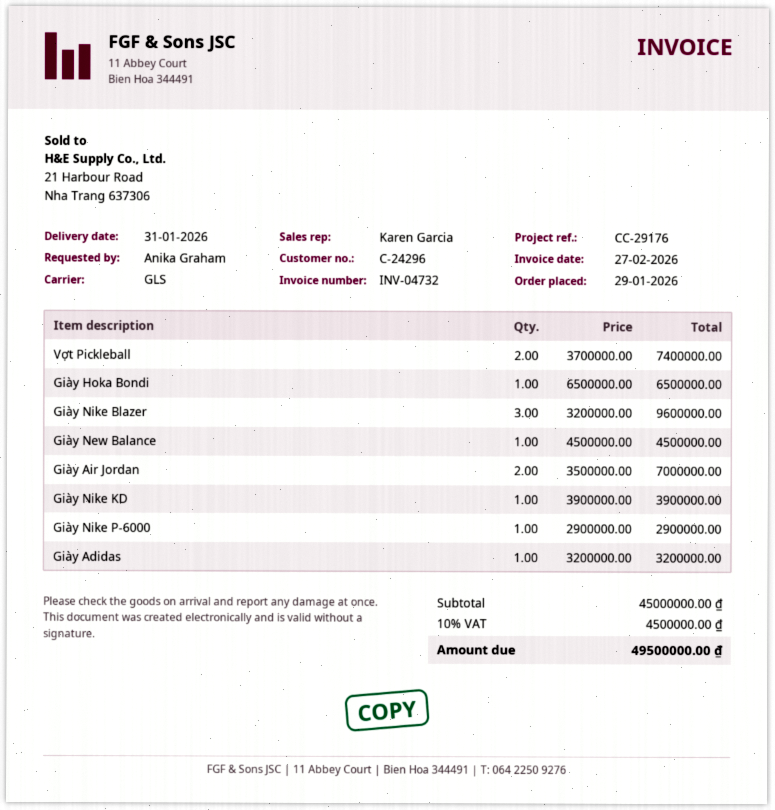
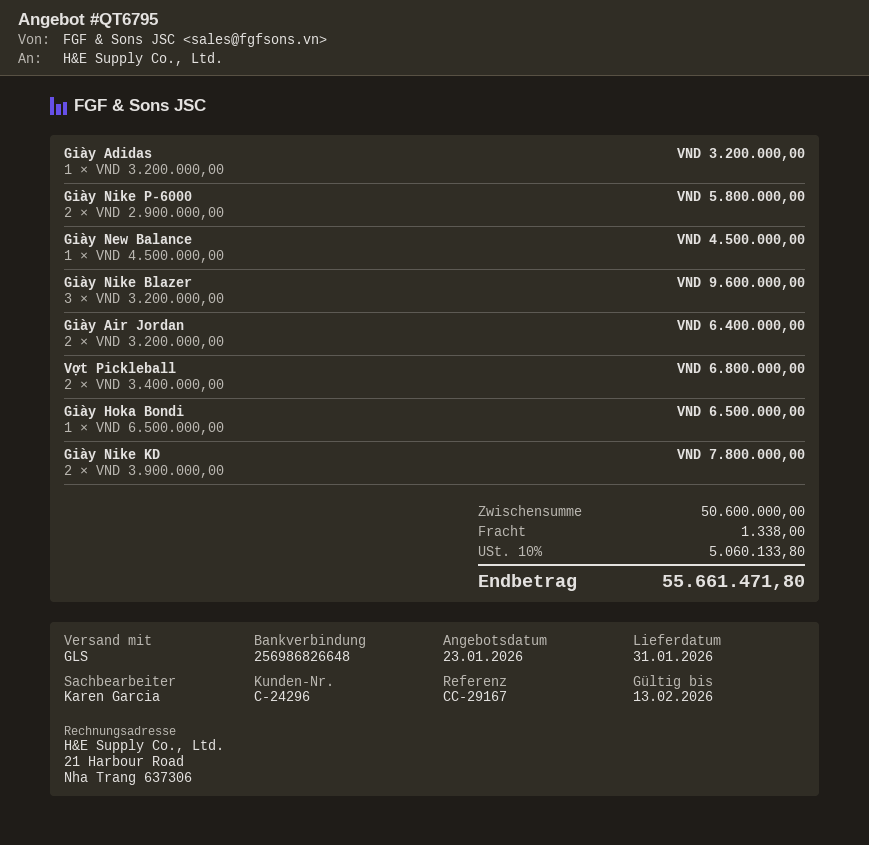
reference: CC-29176 -> CC-29167
Vợt Pickleball: 2 x 3700000.00 = 7400000.00 -> 2 x 3400000.00 = 6800000.00
Giày Air Jordan: 2 x 3500000.00 = 7000000.00 -> 2 x 3200000.00 = 6400000.00
Giày Nike KD: 1 x 3900000.00 = 3900000.00 -> 2 x 3900000.00 = 7800000.00
Giày Nike P-6000: 1 x 2900000.00 = 2900000.00 -> 2 x 2900000.00 = 5800000.00
subtotal: 45000000.00 -> 50600000.00
shipping: none -> 1338.00
tax: 10% = 4500000.00 -> 10% = 5060133.80
total: 49500000.00 -> 55661471.80

